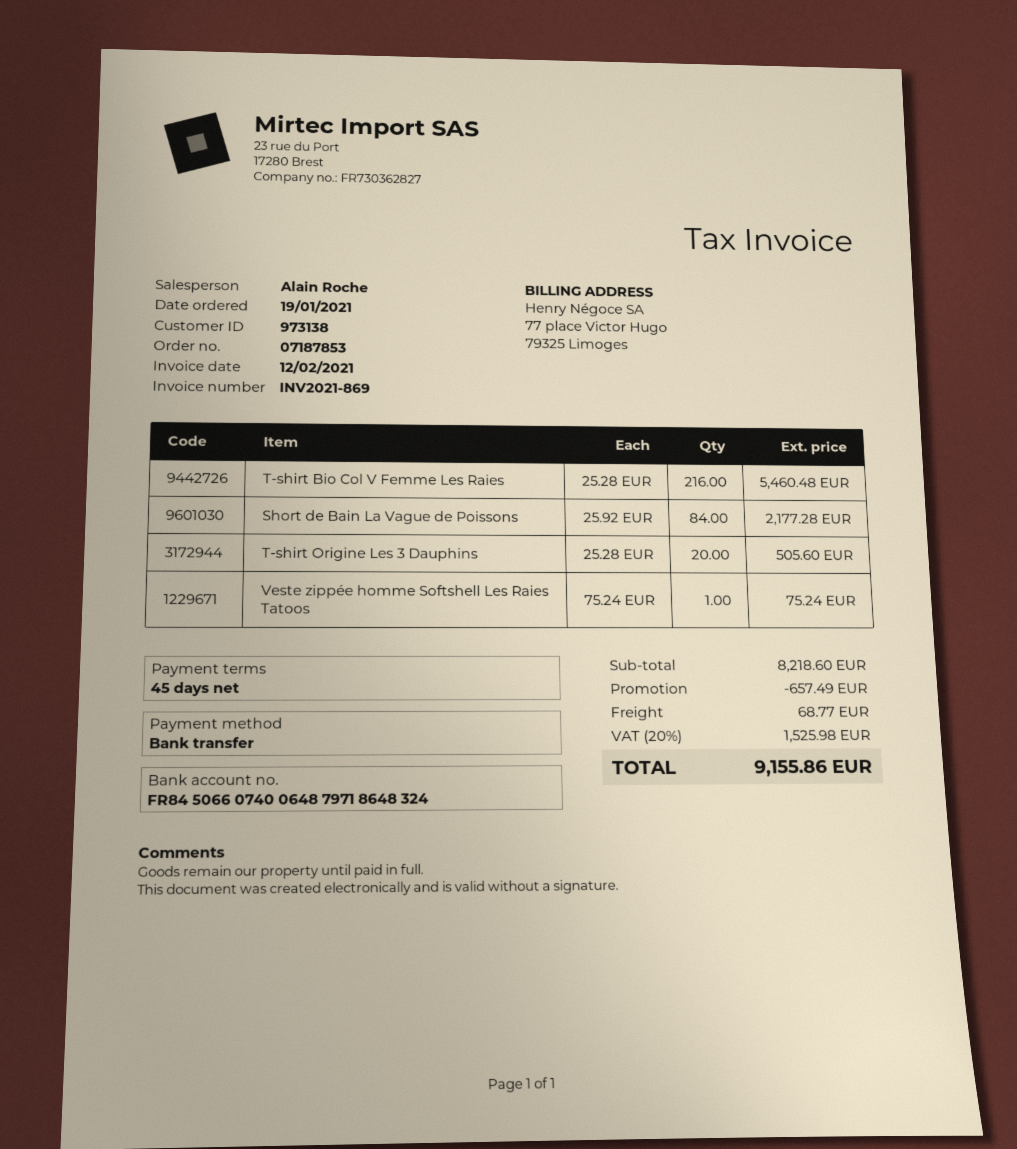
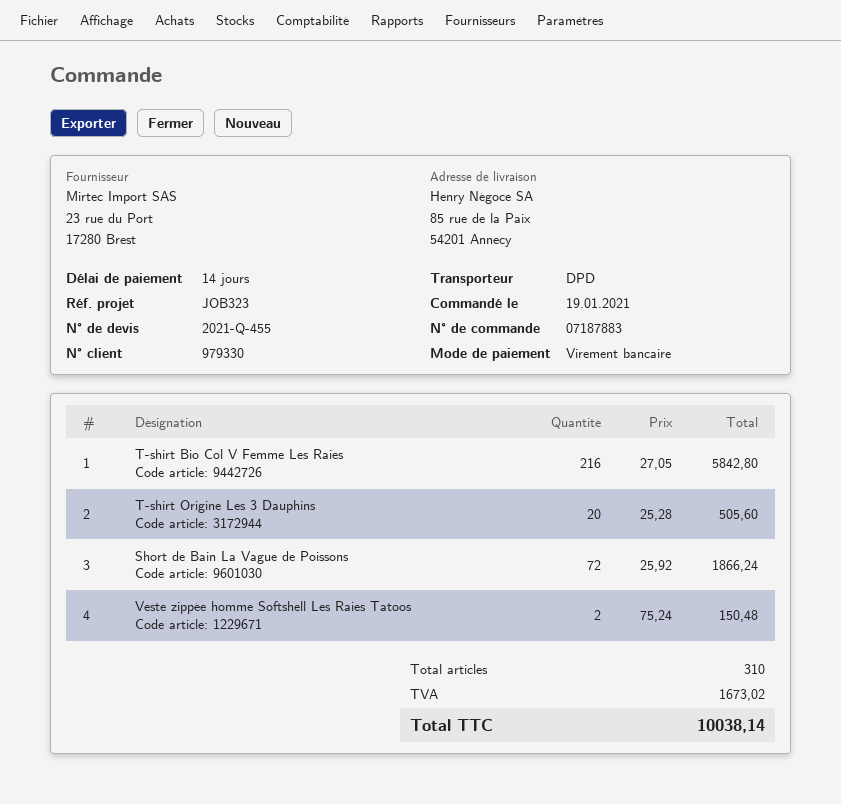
order number: 07187853 -> 07187883
payment terms: 45 days -> 14 days
customer number: 973138 -> 979330
T-shirt Bio Col V Femme Les Raies: 216 x 25.28 = 5460.48 -> 216 x 27.05 = 5842.80
Short de Bain La Vague de Poissons: 84 x 25.92 = 2177.28 -> 72 x 25.92 = 1866.24
Veste zippée homme Softshell Les Raies Tatoos: 1 x 75.24 = 75.24 -> 2 x 75.24 = 150.48
discount: 657.49 -> none
shipping: 68.77 -> none
tax: 1525.98 -> 1673.02
total: 9155.86 -> 10038.14

